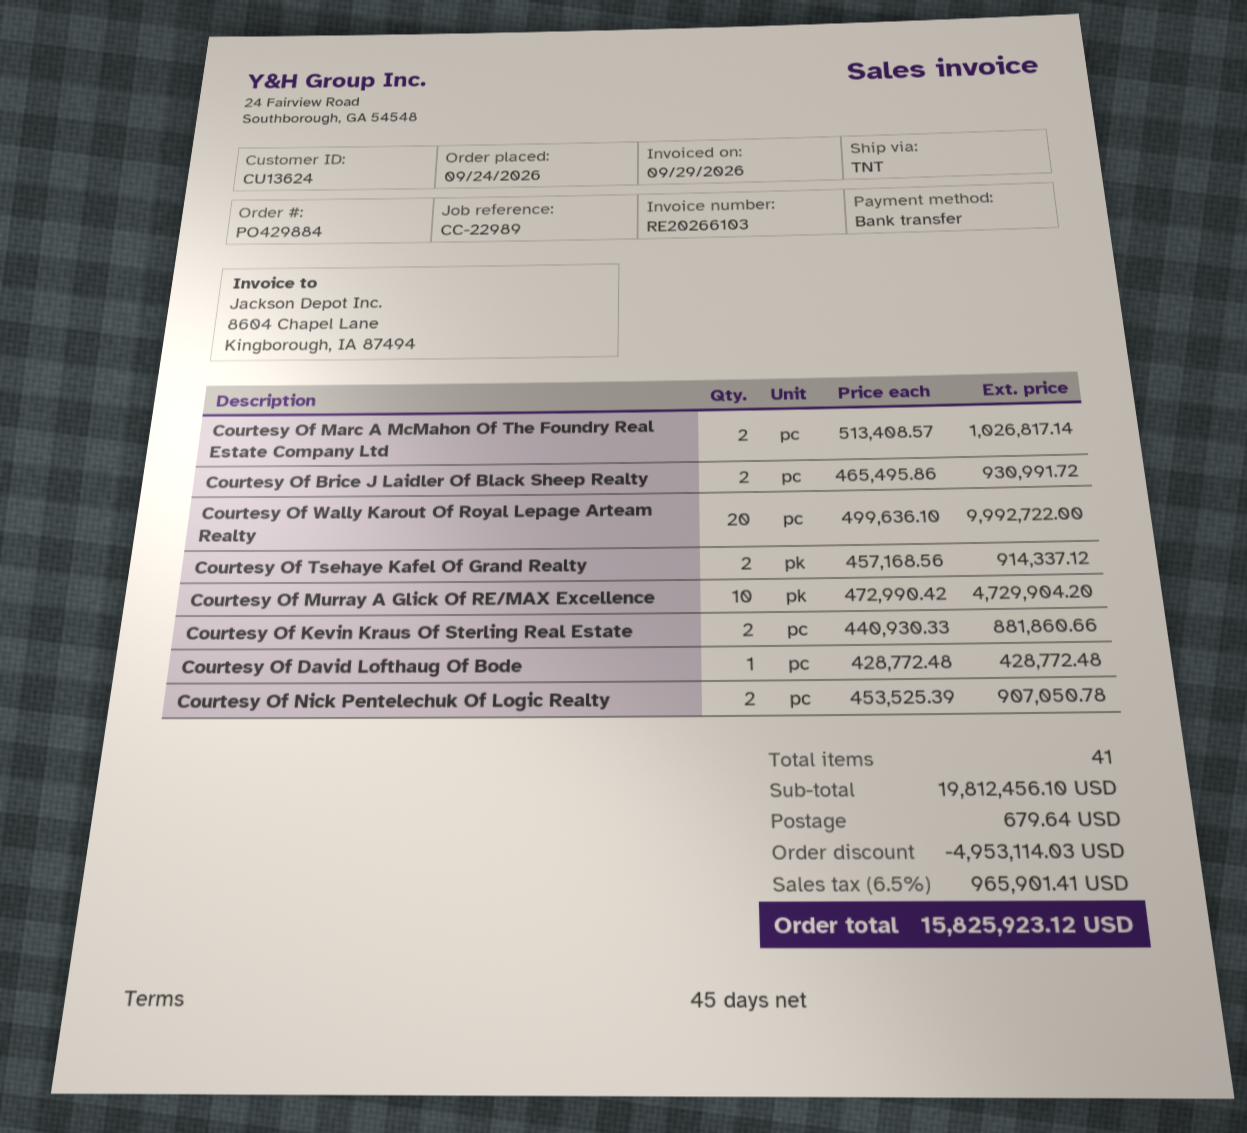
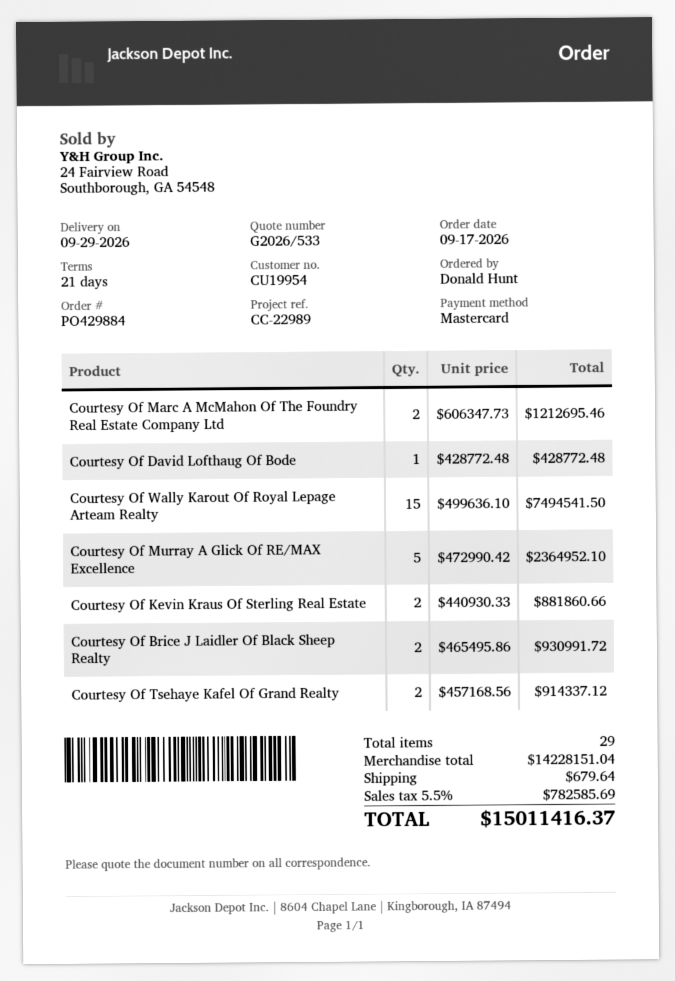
order date: 2026-09-24 -> 2026-09-17
payment terms: 45 days -> 21 days
customer number: CU13624 -> CU19954
payment method: bank transfer -> Mastercard
Courtesy Of Marc A McMahon Of The Foundry Real Estate Company Ltd: 2 x 513408.57 = 1026817.14 -> 2 x 606347.73 = 1212695.46
Courtesy Of Wally Karout Of Royal Lepage Arteam Realty: 20 x 499636.10 = 9992722.00 -> 15 x 499636.10 = 7494541.50
Courtesy Of Murray A Glick Of RE/MAX Excellence: 10 x 472990.42 = 4729904.20 -> 5 x 472990.42 = 2364952.10
Courtesy Of Nick Pentelechuk Of Logic Realty: 2 x 453525.39 = 907050.78 -> none
total quantity: 41 -> 29
subtotal: 19812456.10 -> 14228151.04
discount: 4953114.03 -> none
tax: 6.5% = 965901.41 -> 5.5% = 782585.69
total: 15825923.12 -> 15011416.37

